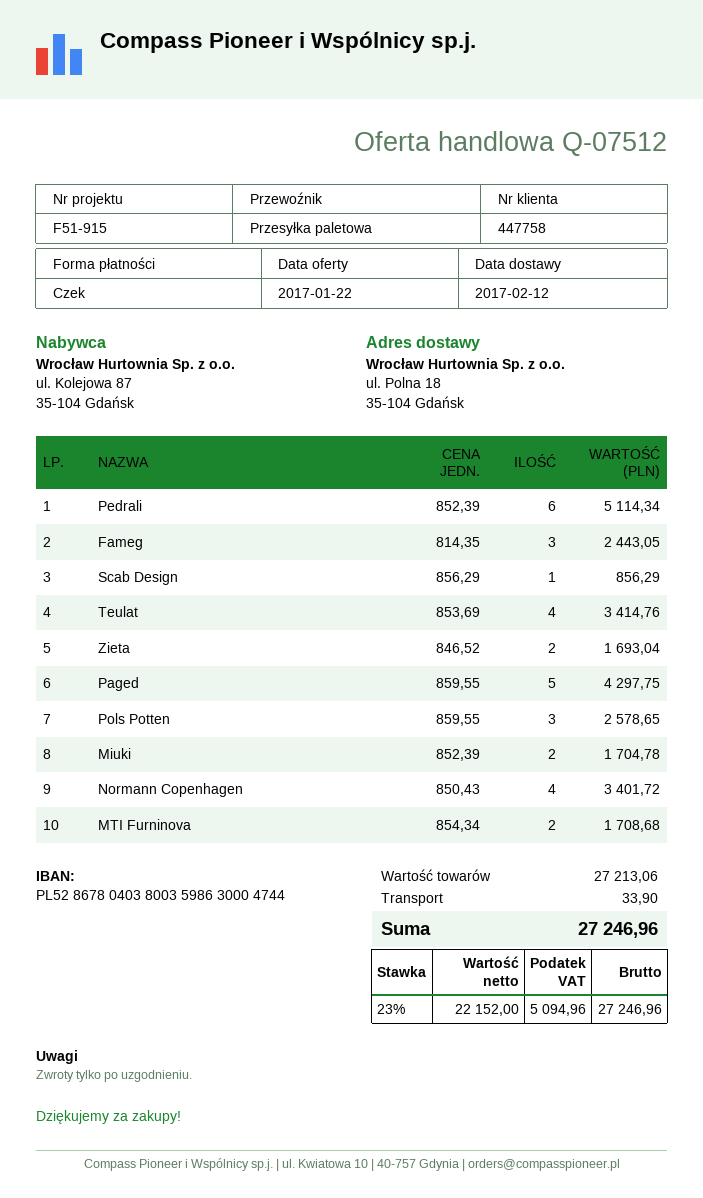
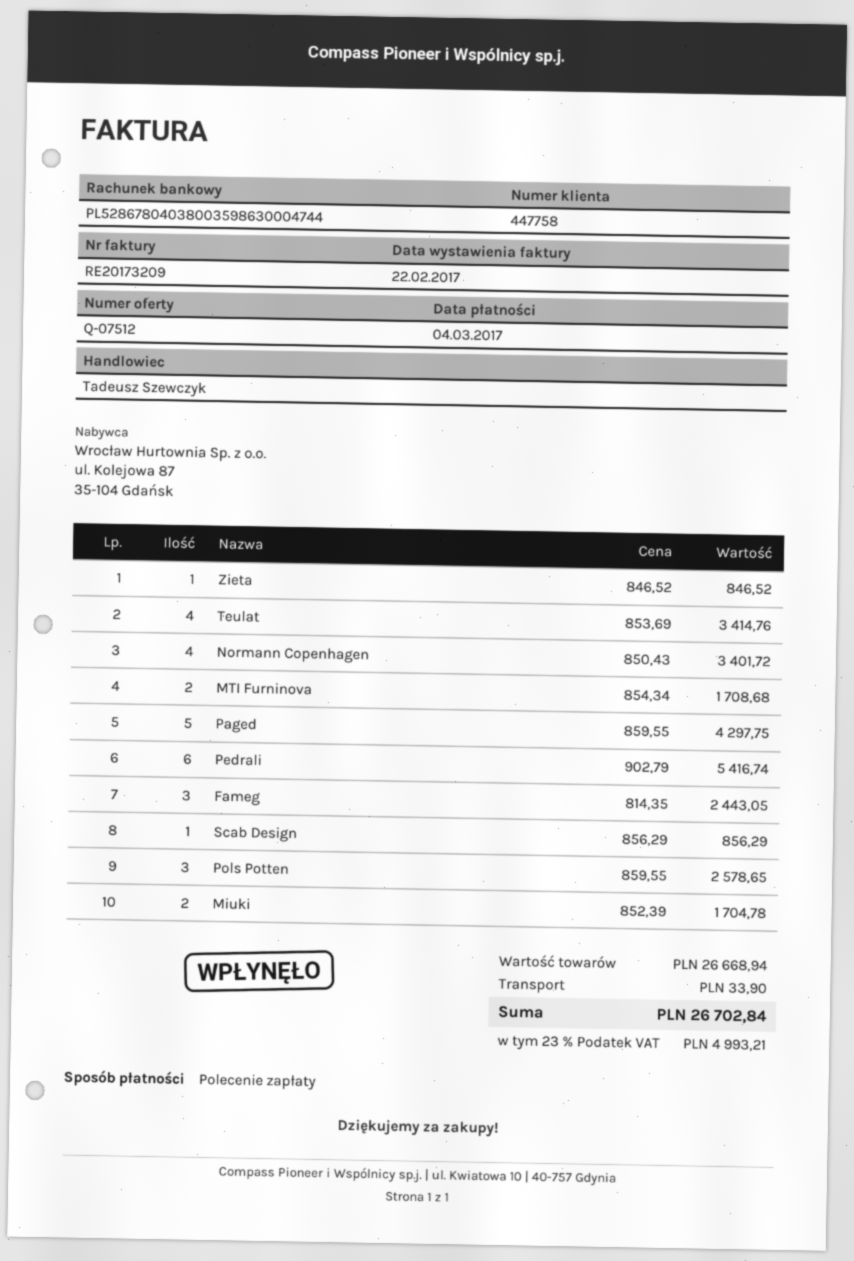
payment method: cheque -> direct debit
Pedrali: 6 x 852.39 = 5114.34 -> 6 x 902.79 = 5416.74
Zieta: 2 x 846.52 = 1693.04 -> 1 x 846.52 = 846.52
subtotal: 27213.06 -> 26668.94
tax: 23% = 5094.96 -> 23% = 4993.21
total: 27246.96 -> 26702.84

